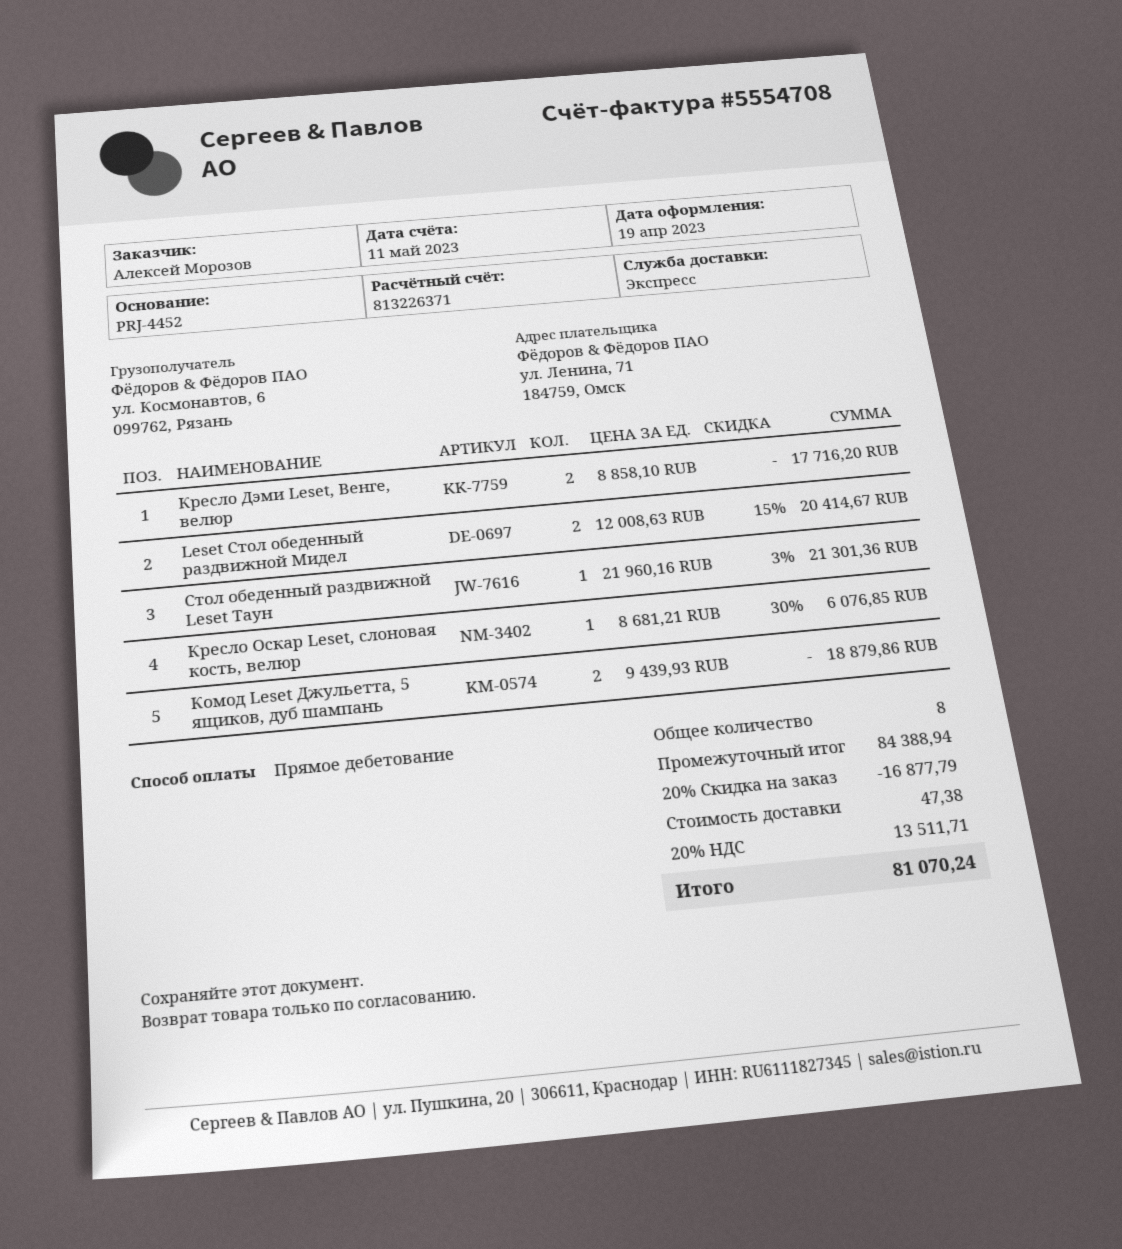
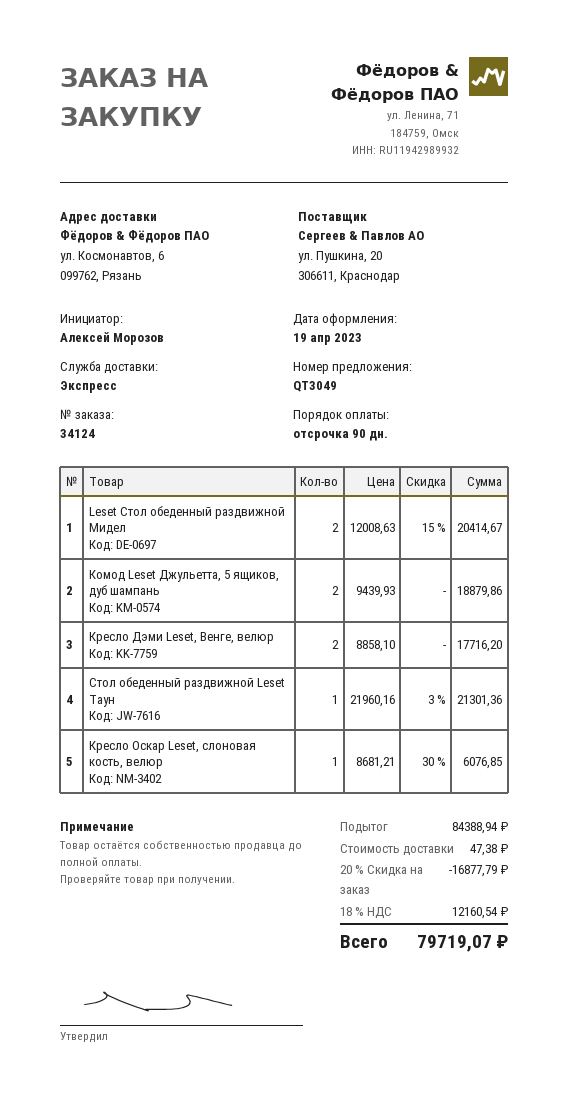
tax: 20% = 13511.71 -> 18% = 12160.54
total: 81070.24 -> 79719.07

